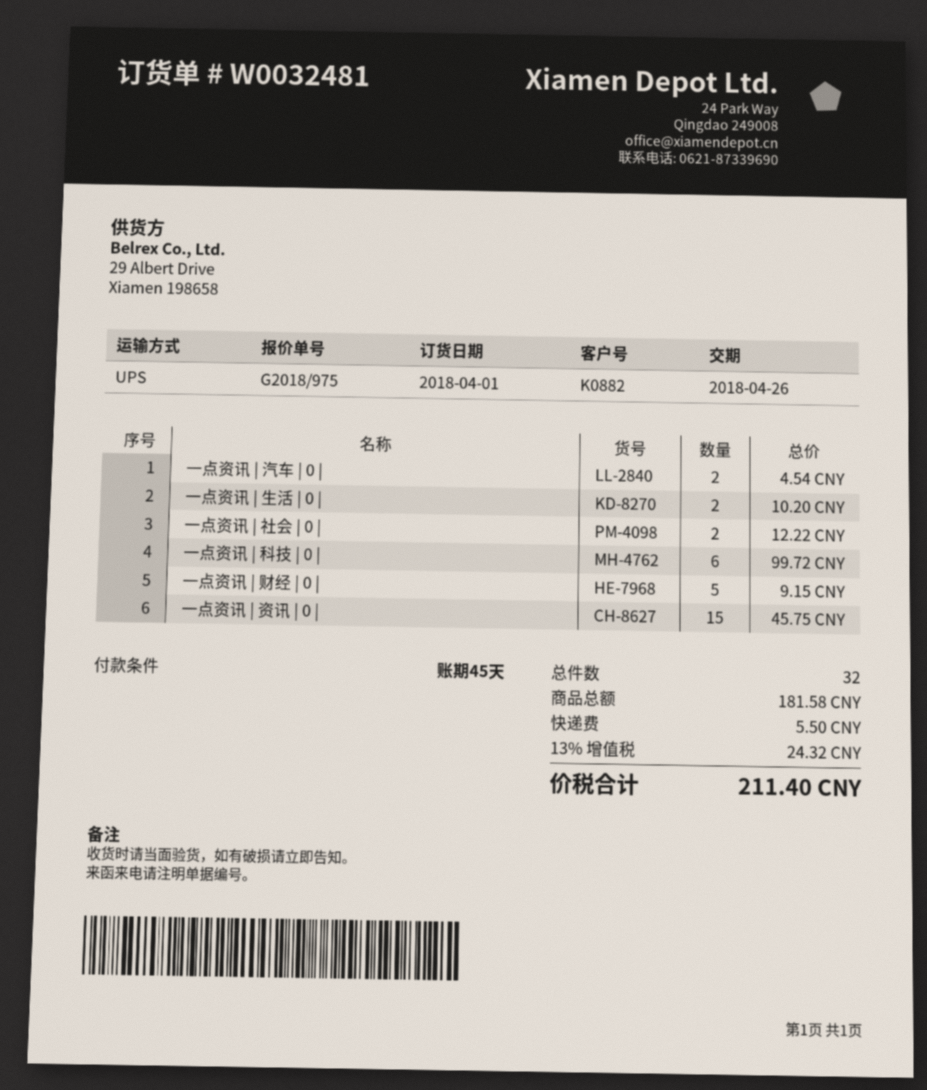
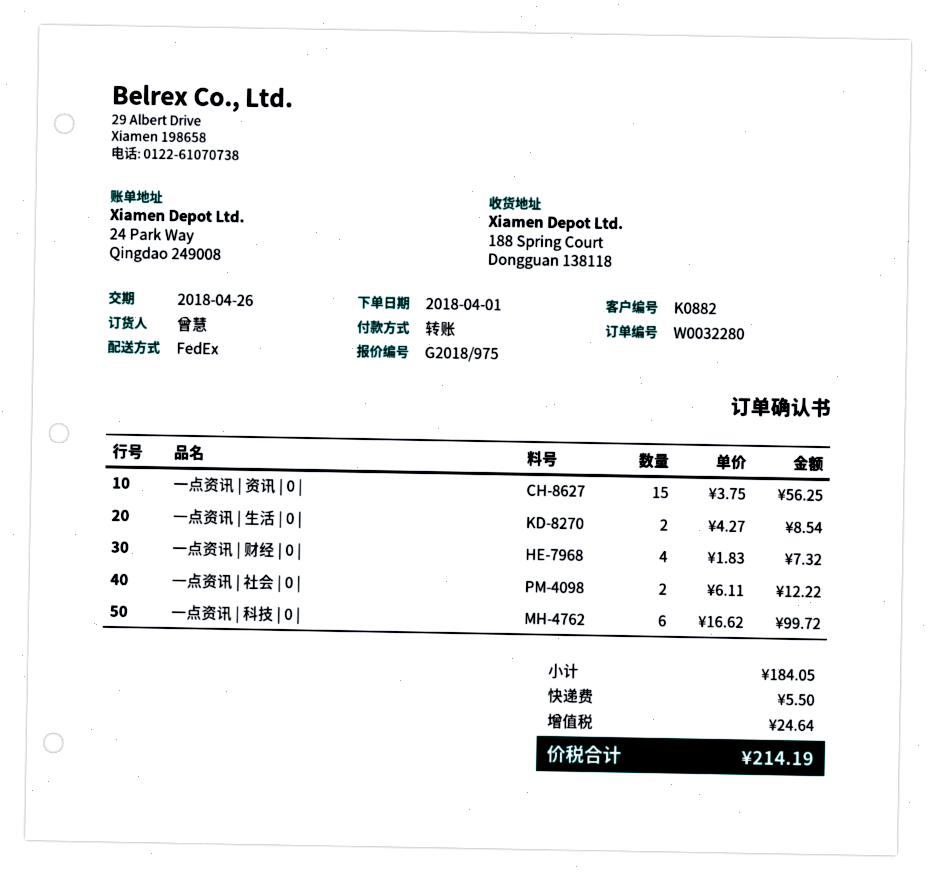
order number: W0032481 -> W0032280
shipping method: UPS -> FedEx
一点资讯 | 汽车 | 0 |: 2 for 4.54 -> none
一点资讯 | 生活 | 0 |: 2 for 10.20 -> 2 for 8.54
一点资讯 | 财经 | 0 |: 5 for 9.15 -> 4 for 7.32
一点资讯 | 资讯 | 0 |: 15 for 45.75 -> 15 for 56.25
subtotal: 181.58 -> 184.05
tax: 24.32 -> 24.64
total: 211.40 -> 214.19

